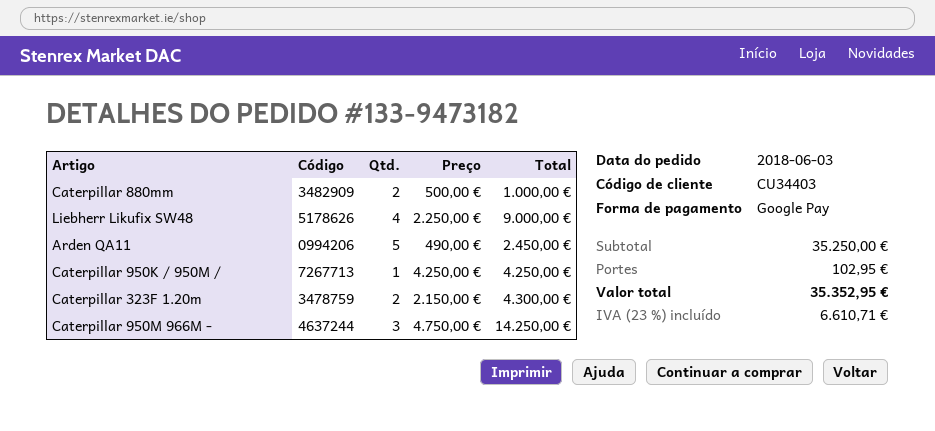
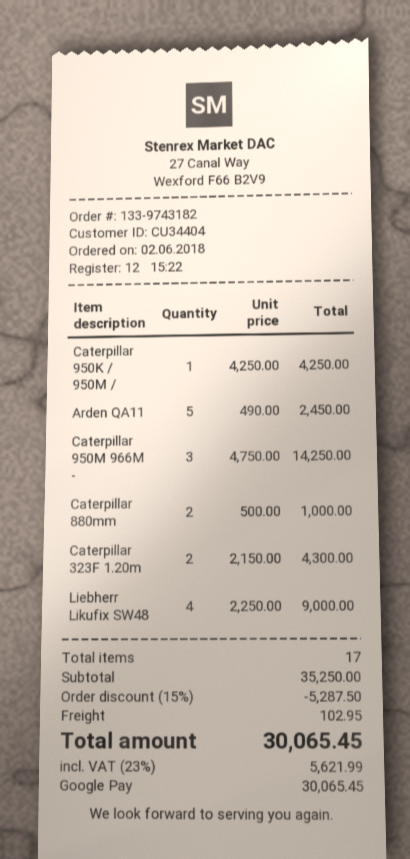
order number: 133-9473182 -> 133-9743182
order date: 2018-06-03 -> 2018-06-02
customer number: CU34403 -> CU34404
discount: none -> 15% = 5287.50
tax: 23% = 6610.71 -> 23% = 5621.99
total: 35352.95 -> 30065.45

